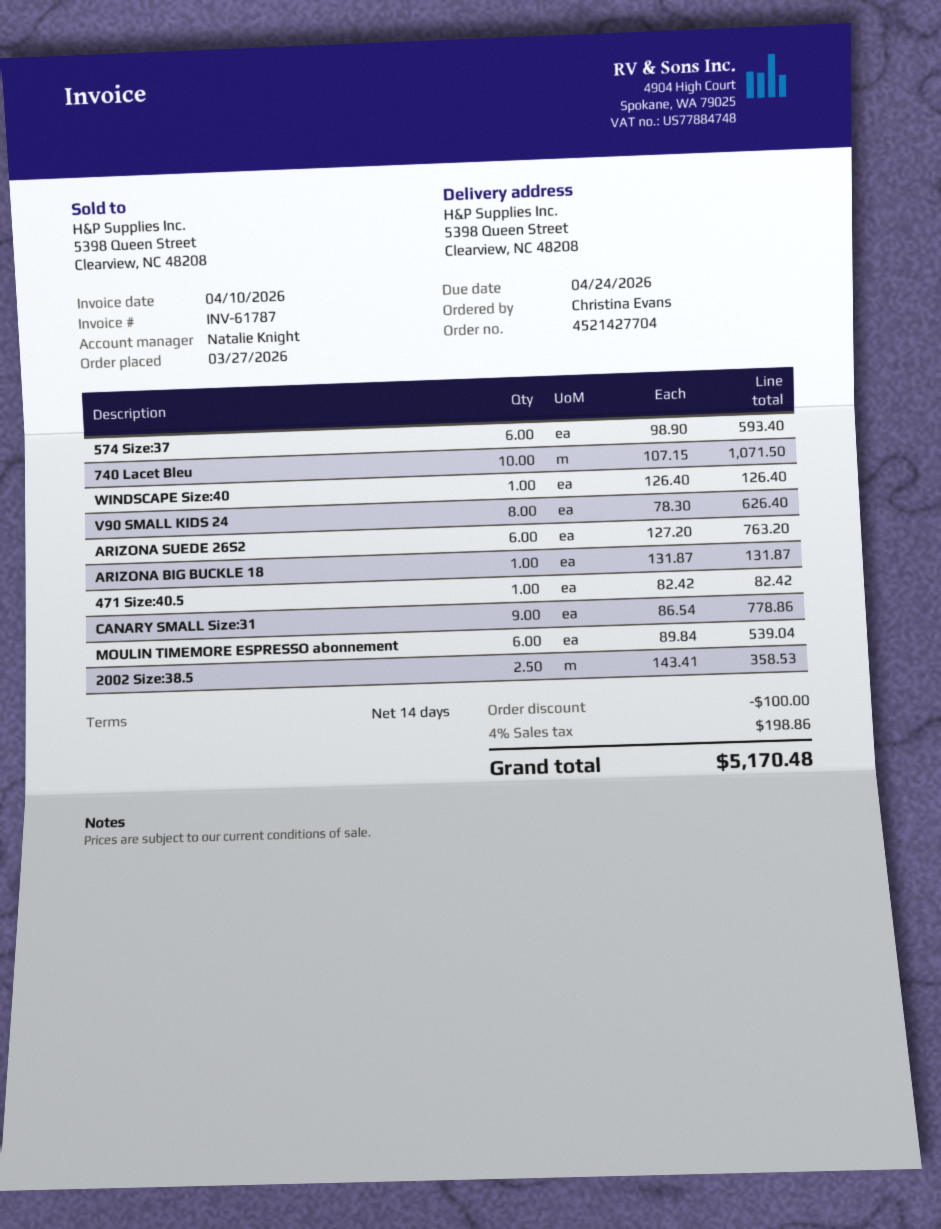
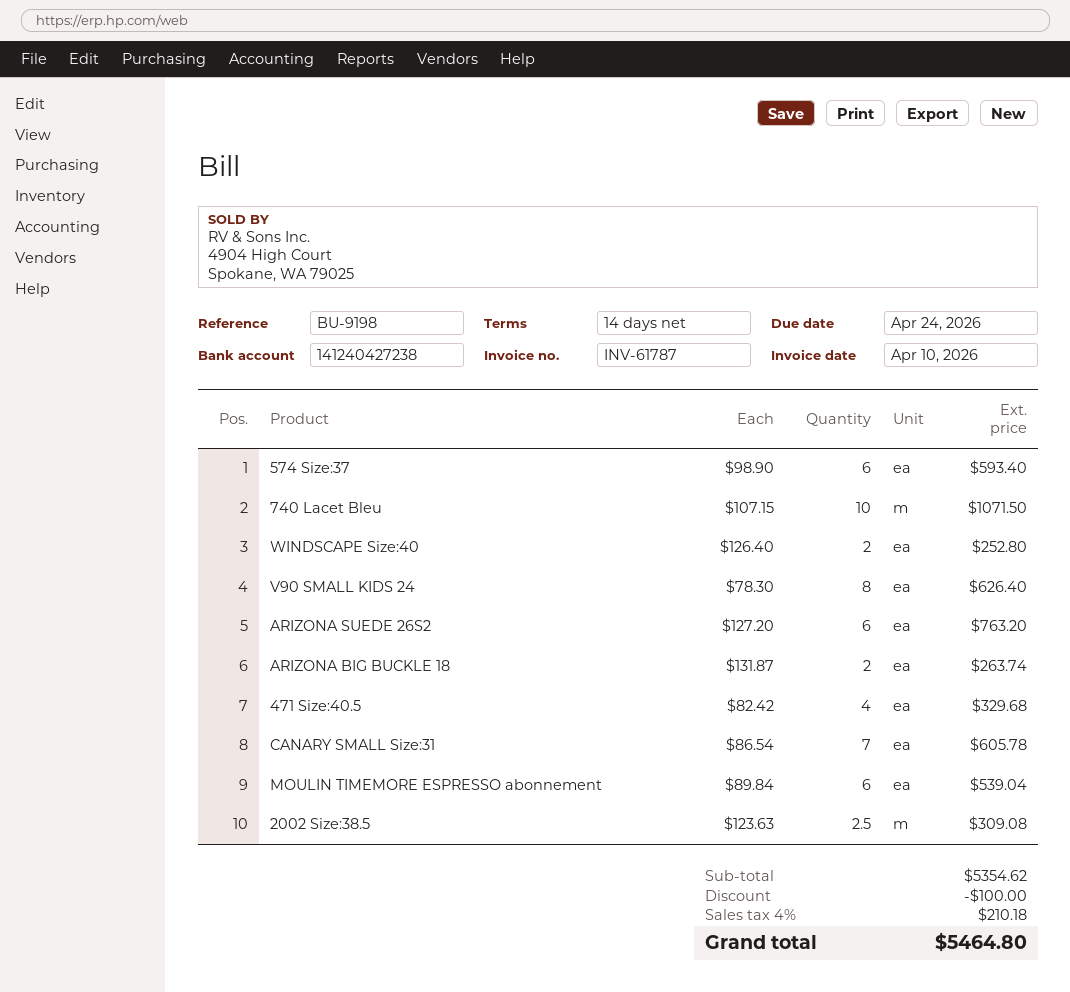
WINDSCAPE Size:40: 1 x 126.40 = 126.40 -> 2 x 126.40 = 252.80
ARIZONA BIG BUCKLE 18: 1 x 131.87 = 131.87 -> 2 x 131.87 = 263.74
471 Size:40.5: 1 x 82.42 = 82.42 -> 4 x 82.42 = 329.68
CANARY SMALL Size:31: 9 x 86.54 = 778.86 -> 7 x 86.54 = 605.78
2002 Size:38.5: 2.5 x 143.41 = 358.53 -> 2.5 x 123.63 = 309.08
tax: 4% = 198.86 -> 4% = 210.18
total: 5170.48 -> 5464.80

